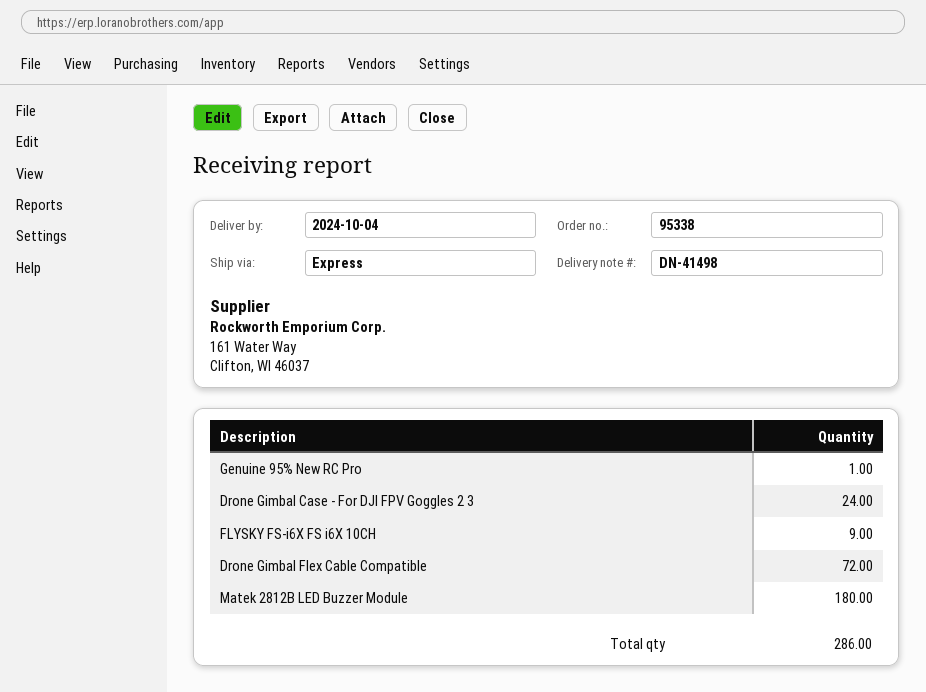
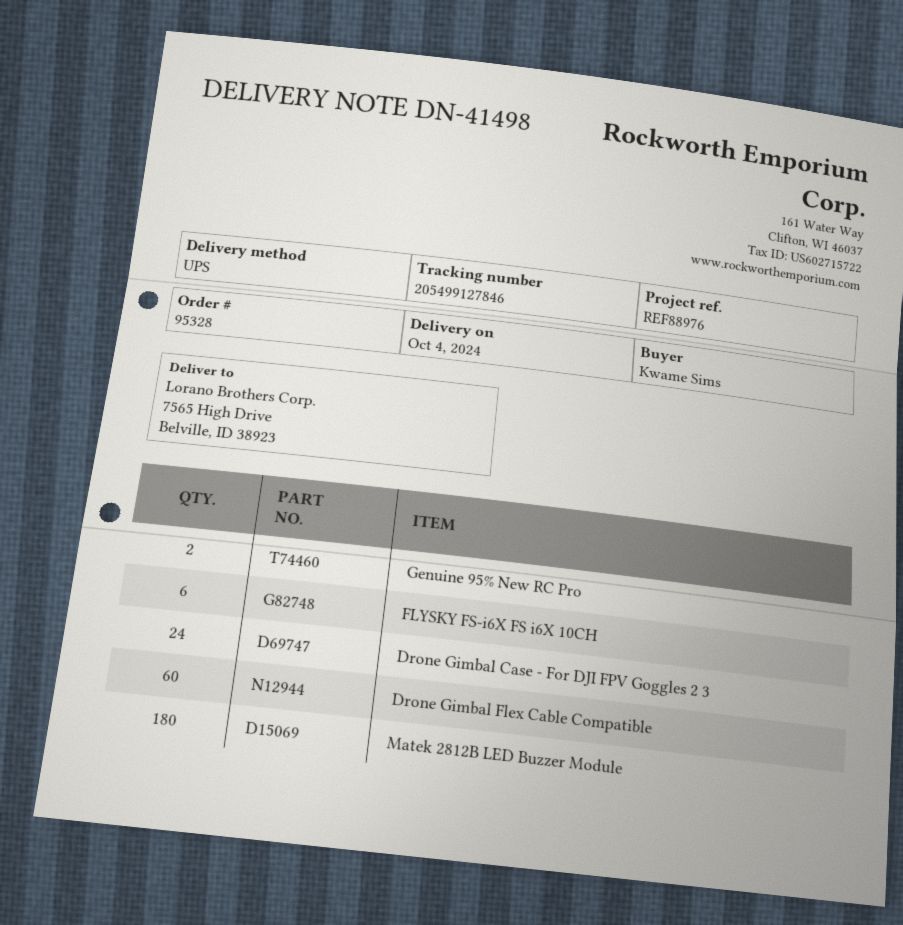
order number: 95338 -> 95328
shipping method: express -> UPS
Genuine 95% New RC Pro: 1 -> 2
FLYSKY FS-i6X FS i6X 10CH: 9 -> 6
Drone Gimbal Flex Cable Compatible: 72 -> 60

